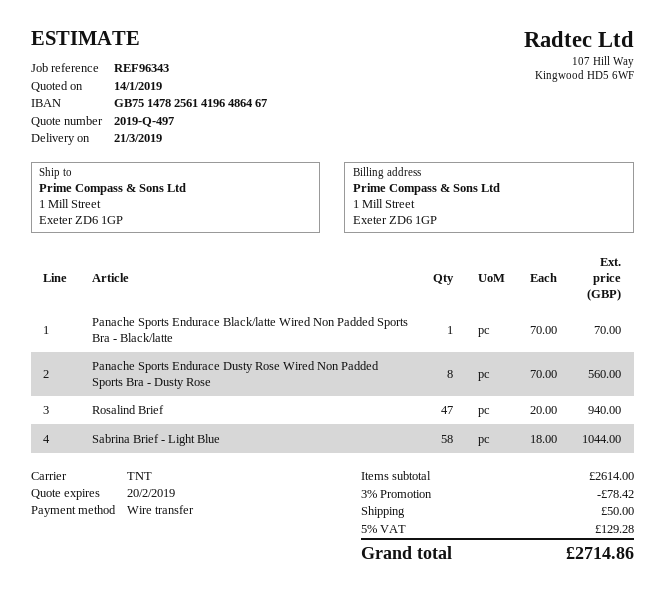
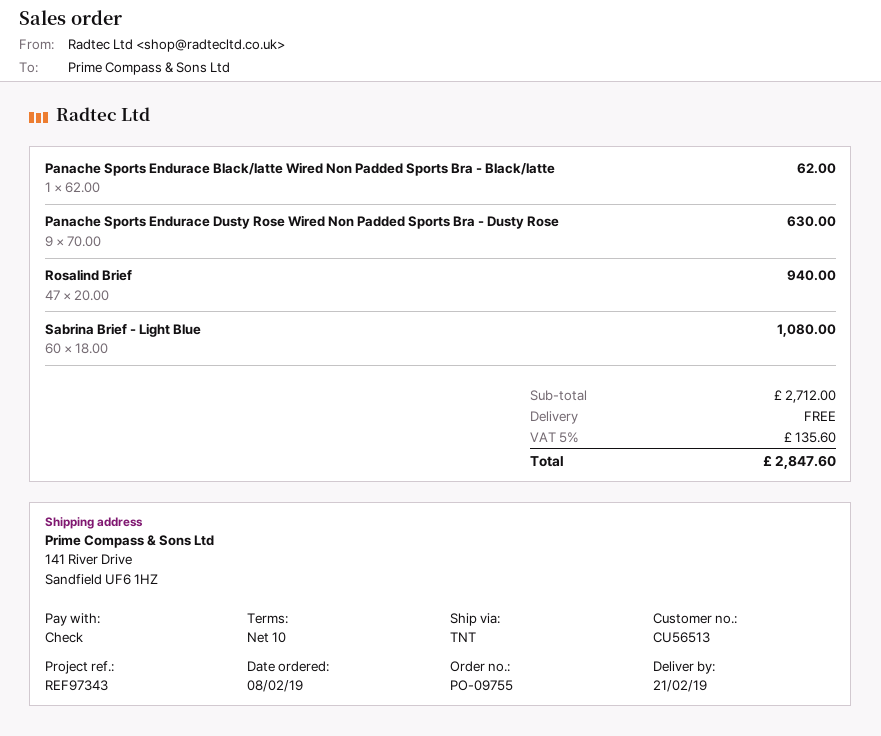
delivery date: 2019-03-21 -> 2019-02-21
reference: REF96343 -> REF97343
payment method: bank transfer -> cheque
ship to: 1 Mill Street, Exeter ZD6 1GP -> 141 River Drive, Sandfield UF6 1HZ
Panache Sports Endurace Black/latte Wired Non Padded Sports Bra - Black/latte: 1 x 70.00 = 70.00 -> 1 x 62.00 = 62.00
Panache Sports Endurace Dusty Rose Wired Non Padded Sports Bra - Dusty Rose: 8 x 70.00 = 560.00 -> 9 x 70.00 = 630.00
Sabrina Brief - Light Blue: 58 x 18.00 = 1044.00 -> 60 x 18.00 = 1080.00
subtotal: 2614.00 -> 2712.00
discount: 3% = 78.42 -> none
shipping: 50.00 -> 0.00
tax: 5% = 129.28 -> 5% = 135.60
total: 2714.86 -> 2847.60

